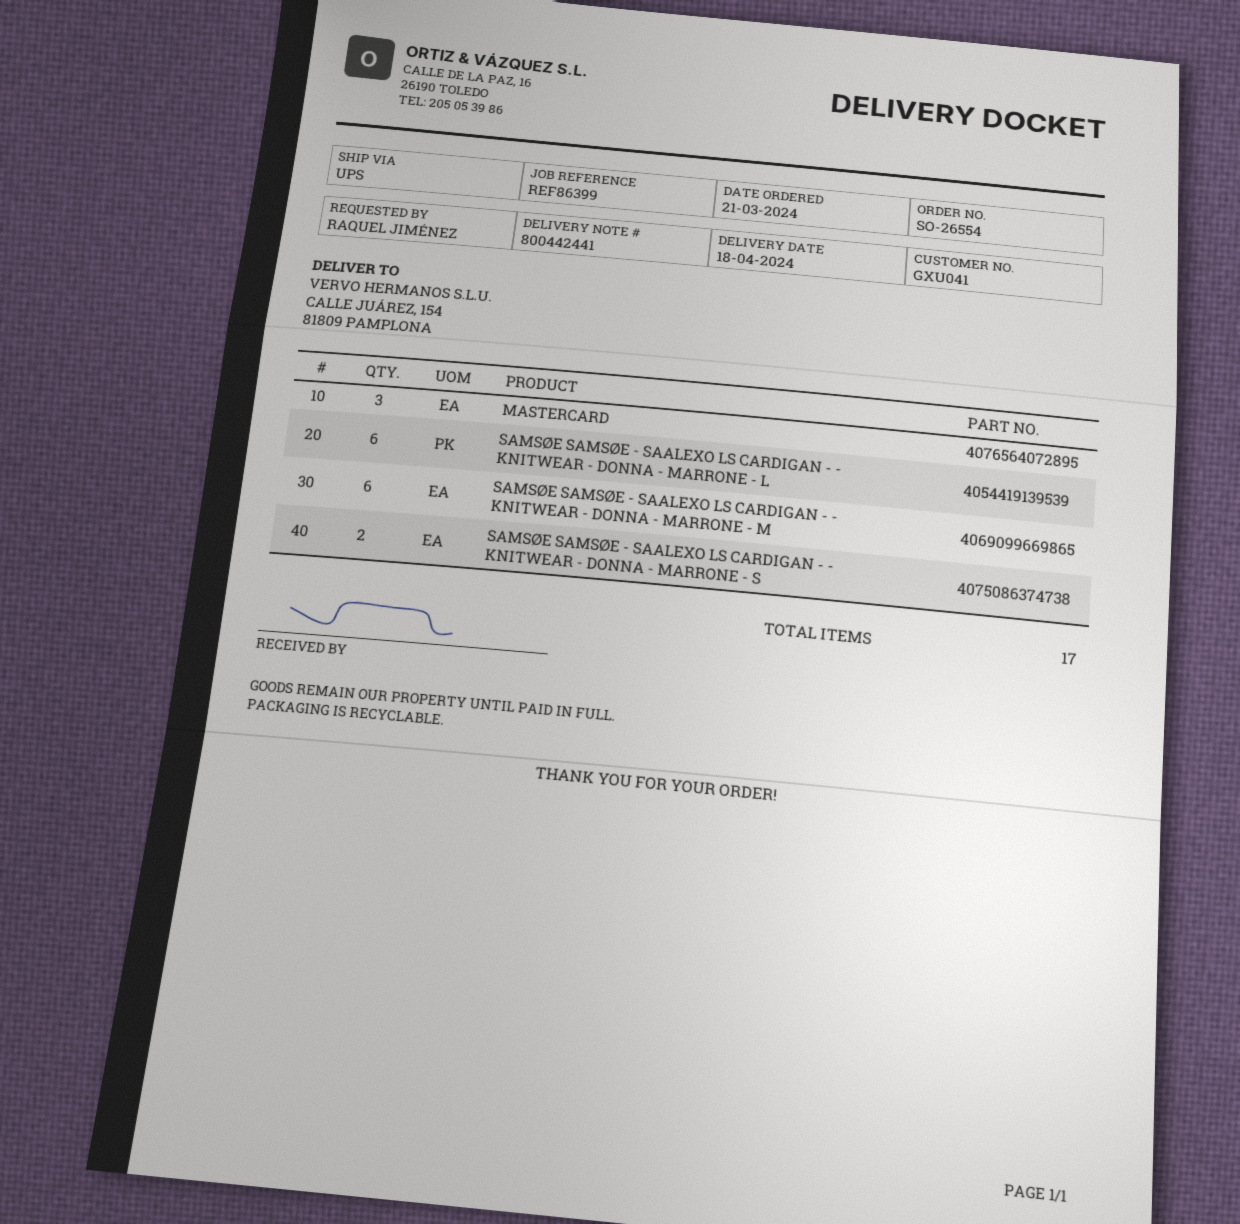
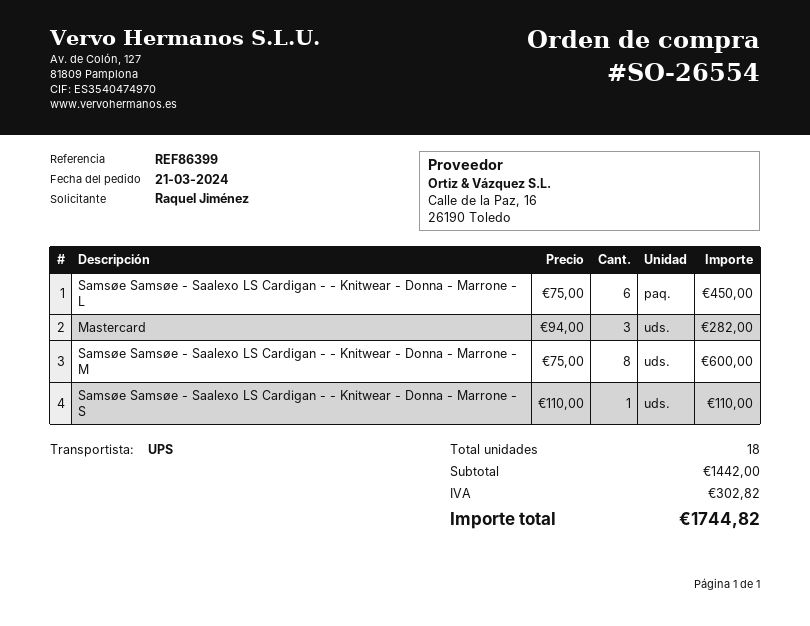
SAMSØE SAMSØE - SAALEXO LS CARDIGAN - - KNITWEAR - DONNA - MARRONE - M: 6 -> 8
SAMSØE SAMSØE - SAALEXO LS CARDIGAN - - KNITWEAR - DONNA - MARRONE - S: 2 -> 1
total quantity: 17 -> 18

